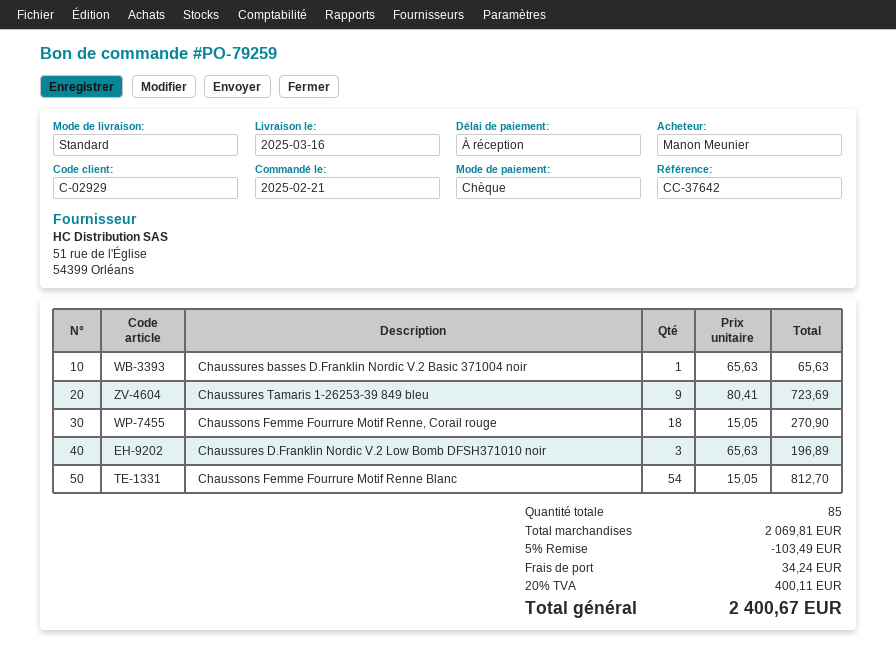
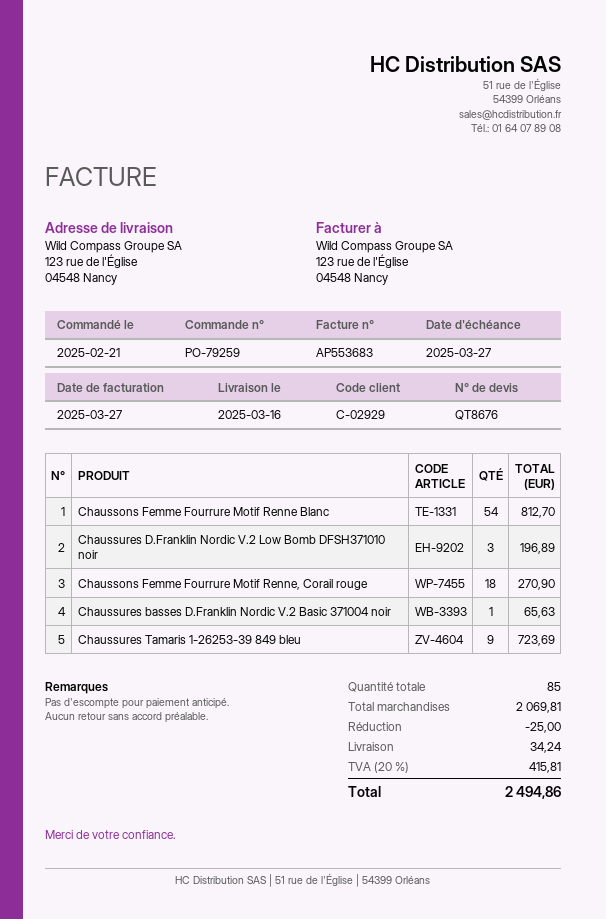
discount: 103.49 -> 25.00
tax: 20% = 400.11 -> 20% = 415.81
total: 2400.67 -> 2494.86

